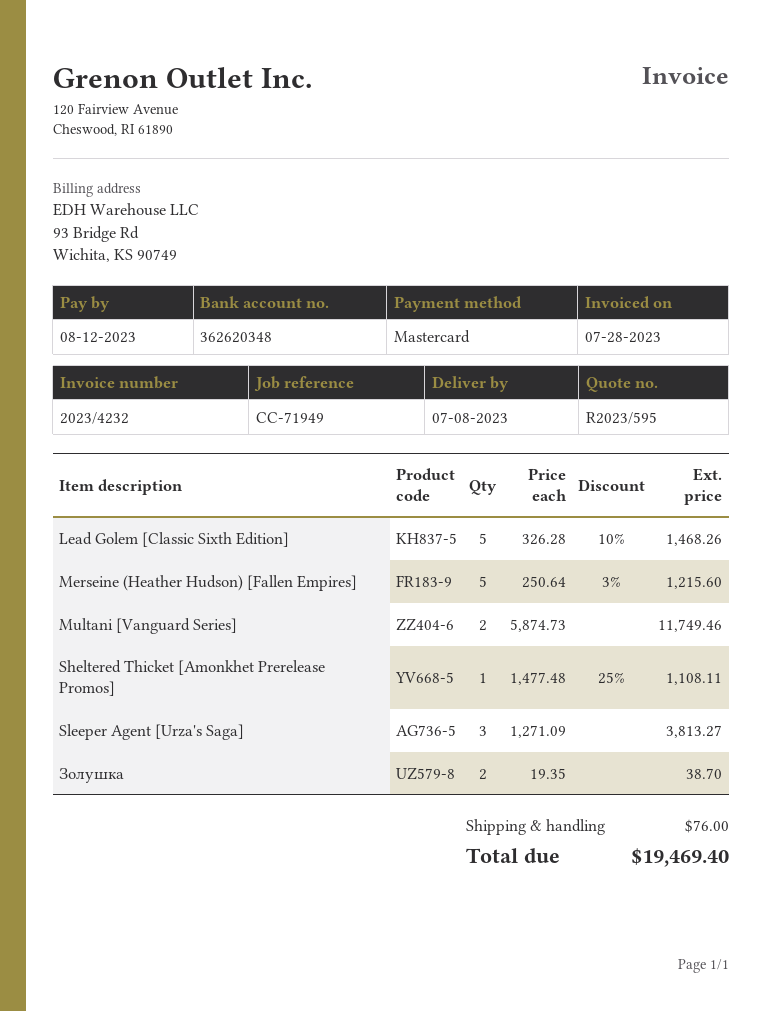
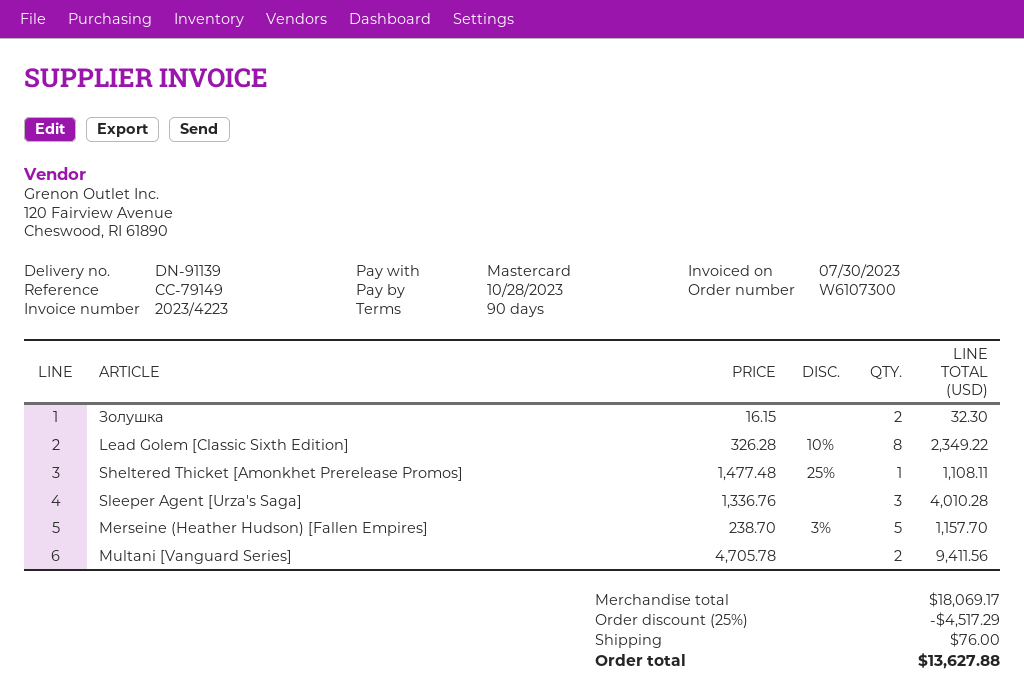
invoice number: 2023/4232 -> 2023/4223
invoice date: 2023-07-28 -> 2023-07-30
due date: 2023-08-12 -> 2023-10-28
reference: CC-71949 -> CC-79149
Lead Golem [Classic Sixth Edition]: 5 x 326.28 - 10% = 1468.26 -> 8 x 326.28 - 10% = 2349.22
Merseine (Heather Hudson) [Fallen Empires]: 5 x 250.64 - 3% = 1215.60 -> 5 x 238.70 - 3% = 1157.70
Multani [Vanguard Series]: 2 x 5874.73 = 11749.46 -> 2 x 4705.78 = 9411.56
Sleeper Agent [Urza's Saga]: 3 x 1271.09 = 3813.27 -> 3 x 1336.76 = 4010.28
Золушка: 2 x 19.35 = 38.70 -> 2 x 16.15 = 32.30
discount: none -> 25% = 4517.29
total: 19469.40 -> 13627.88

